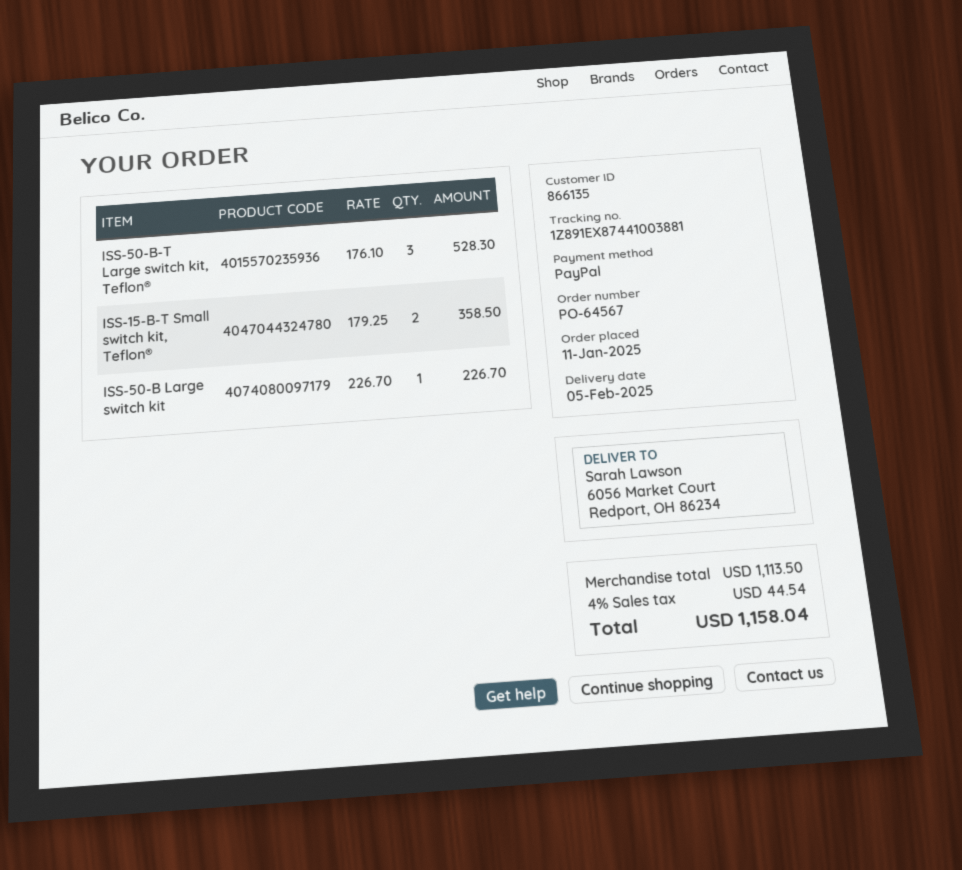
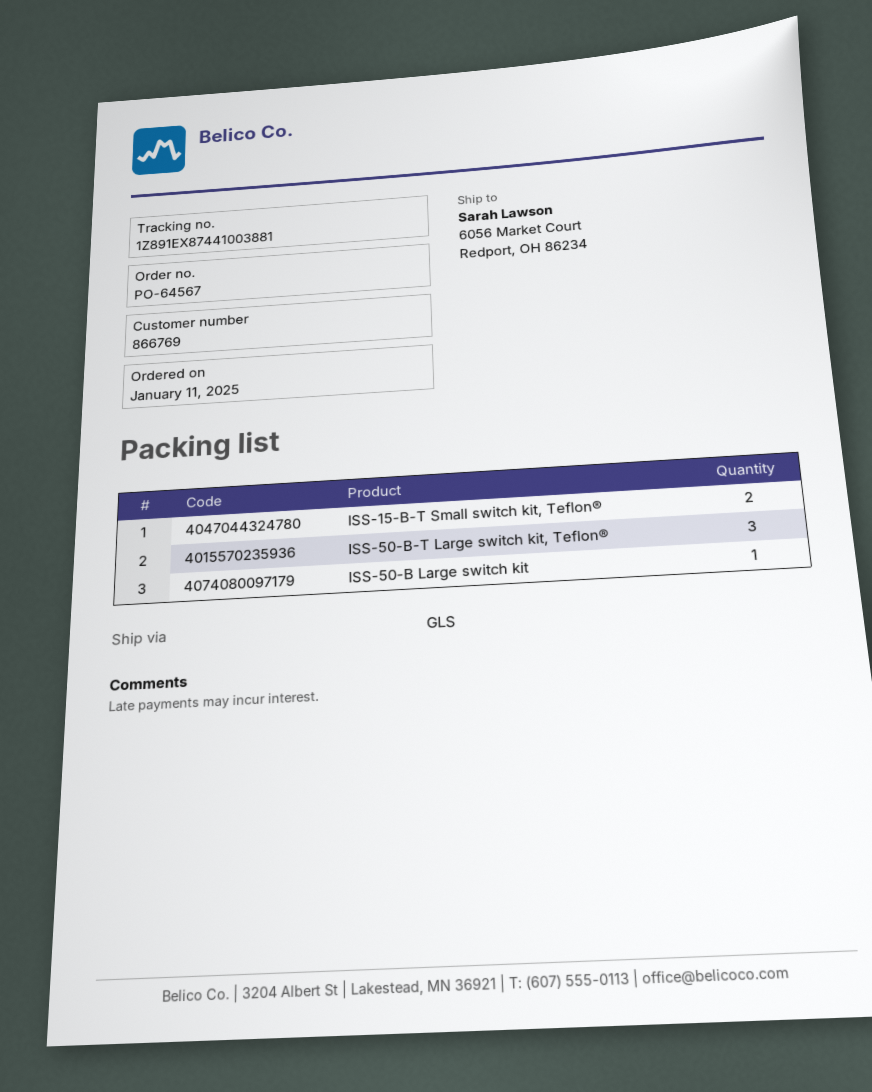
customer number: 866135 -> 866769

